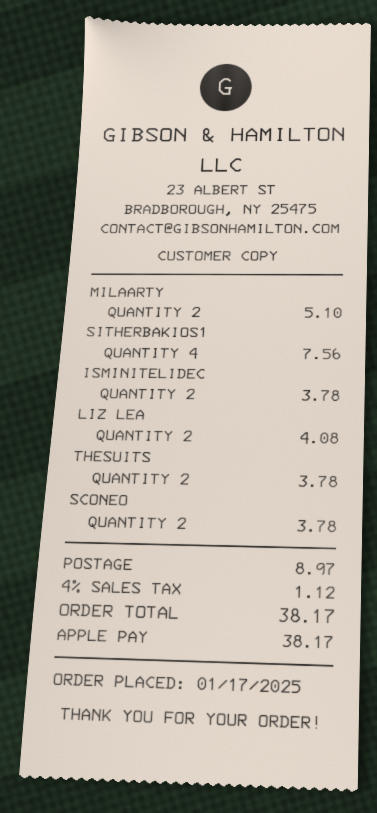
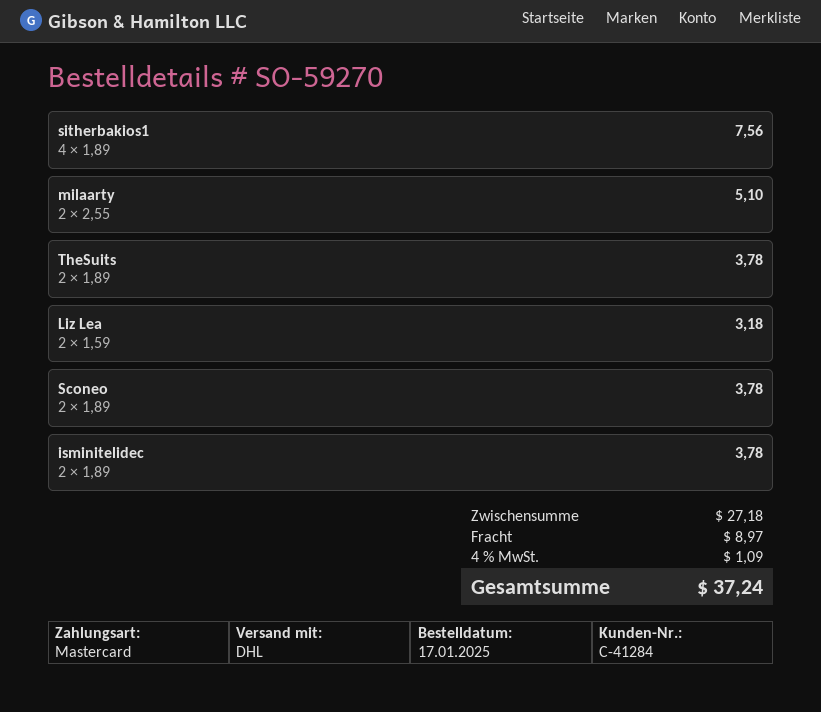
payment method: Apple Pay -> Mastercard
LIZ LEA: 2 for 4.08 -> 2 for 3.18
tax: 4% = 1.12 -> 4% = 1.09
total: 38.17 -> 37.24

